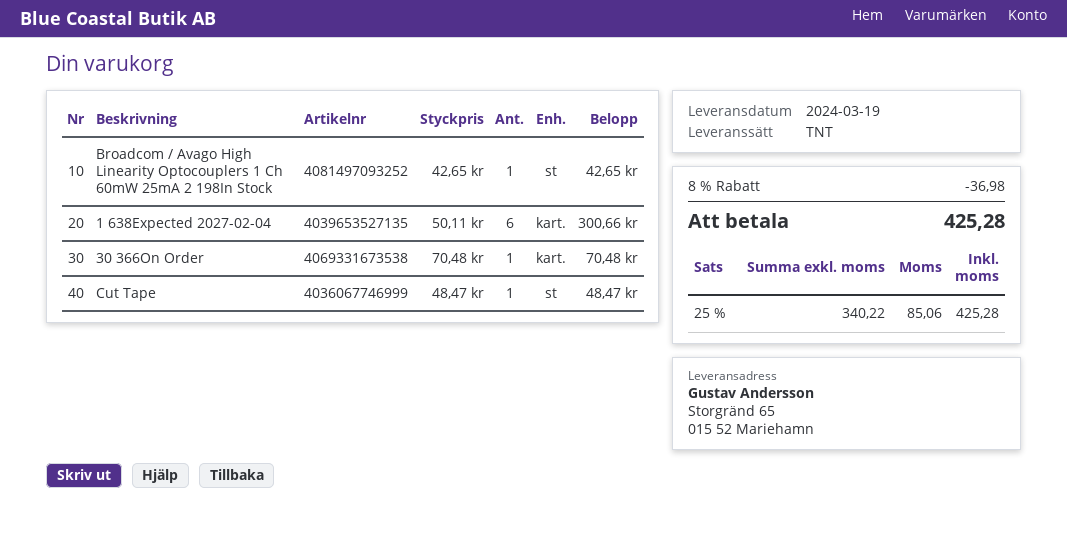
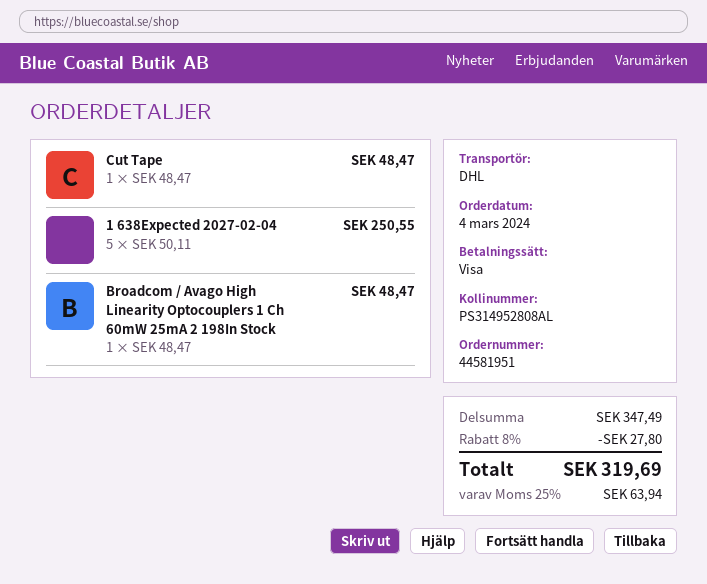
shipping method: TNT -> DHL
Broadcom / Avago High Linearity Optocouplers 1 Ch 60mW 25mA 2 198In Stock: 1 x 42.65 = 42.65 -> 1 x 48.47 = 48.47
1 638Expected 2027-02-04: 6 x 50.11 = 300.66 -> 5 x 50.11 = 250.55
30 366On Order: 1 x 70.48 = 70.48 -> none
discount: 8% = 36.98 -> 8% = 27.80
tax: 25% = 85.06 -> 25% = 63.94
total: 425.28 -> 319.69

